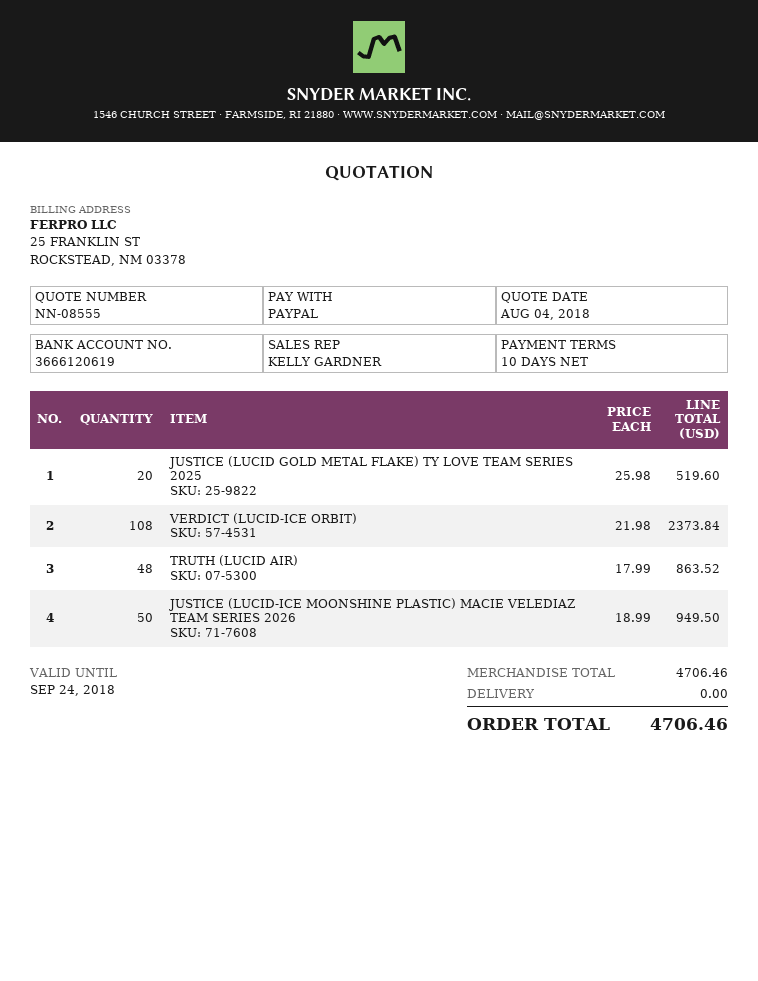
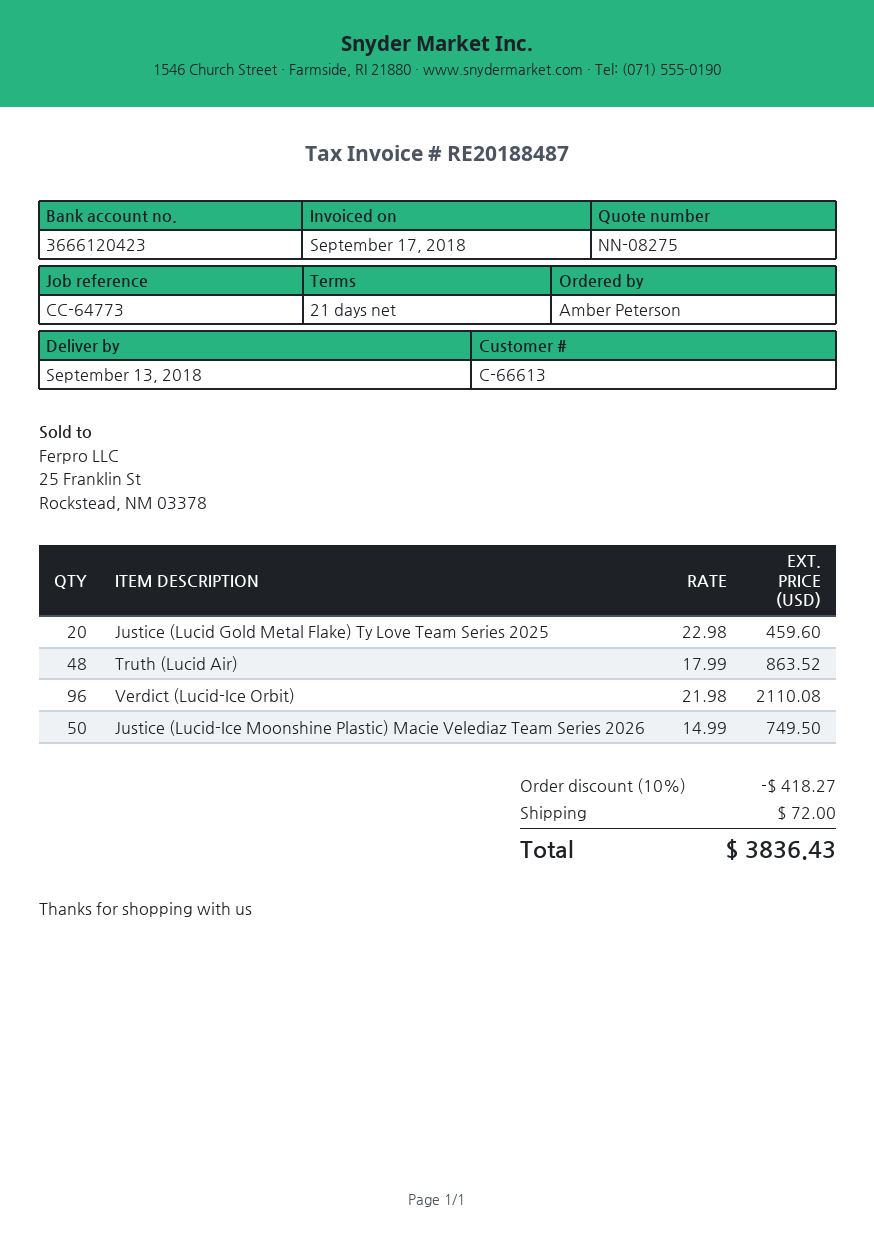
quote number: NN-08555 -> NN-08275
payment terms: 10 days -> 21 days
bank account: 3666120619 -> 3666120423
JUSTICE (LUCID GOLD METAL FLAKE) TY LOVE TEAM SERIES 2025: 20 x 25.98 = 519.60 -> 20 x 22.98 = 459.60
VERDICT (LUCID-ICE ORBIT): 108 x 21.98 = 2373.84 -> 96 x 21.98 = 2110.08
JUSTICE (LUCID-ICE MOONSHINE PLASTIC) MACIE VELEDIAZ TEAM SERIES 2026: 50 x 18.99 = 949.50 -> 50 x 14.99 = 749.50
discount: none -> 10% = 418.27
shipping: 0.00 -> 72.00
total: 4706.46 -> 3836.43

